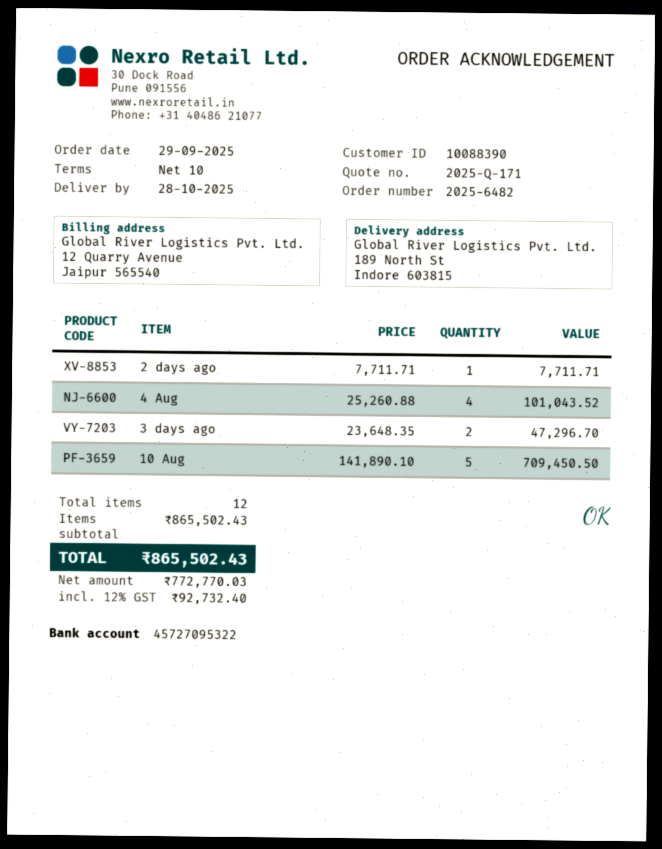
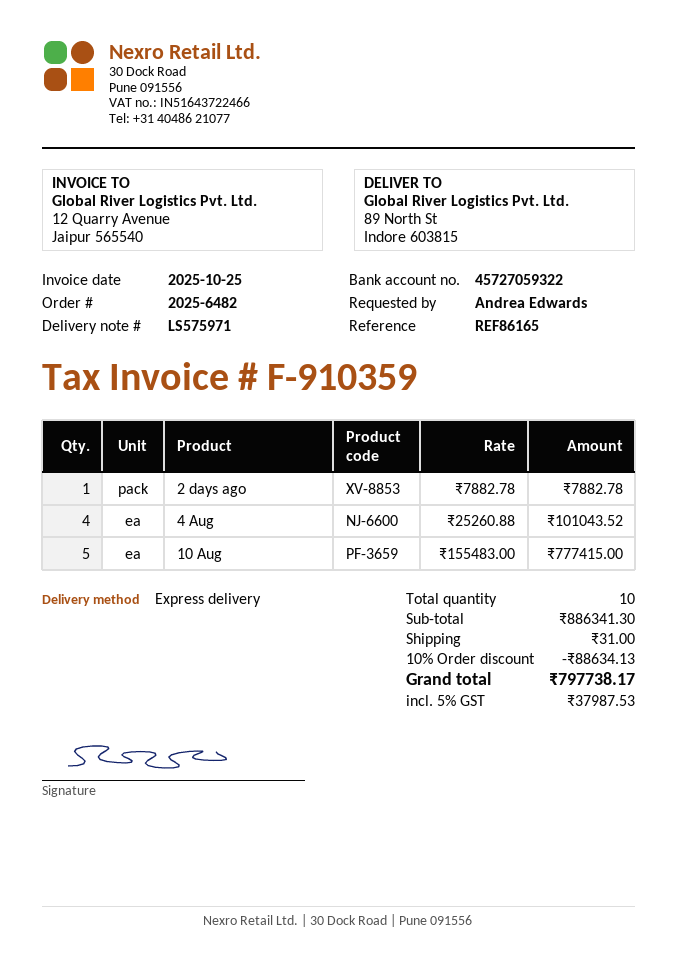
bank account: 45727095322 -> 45727059322
ship to: 189 North St, Indore 603815 -> 89 North St, Indore 603815
2 days ago: 1 x 7711.71 = 7711.71 -> 1 x 7882.78 = 7882.78
3 days ago: 2 x 23648.35 = 47296.70 -> none
10 Aug: 5 x 141890.10 = 709450.50 -> 5 x 155483.00 = 777415.00
total quantity: 12 -> 10
subtotal: 865502.43 -> 886341.30
discount: none -> 10% = 88634.13
shipping: none -> 31.00
tax: 12% = 92732.40 -> 5% = 37987.53
total: 865502.43 -> 797738.17

